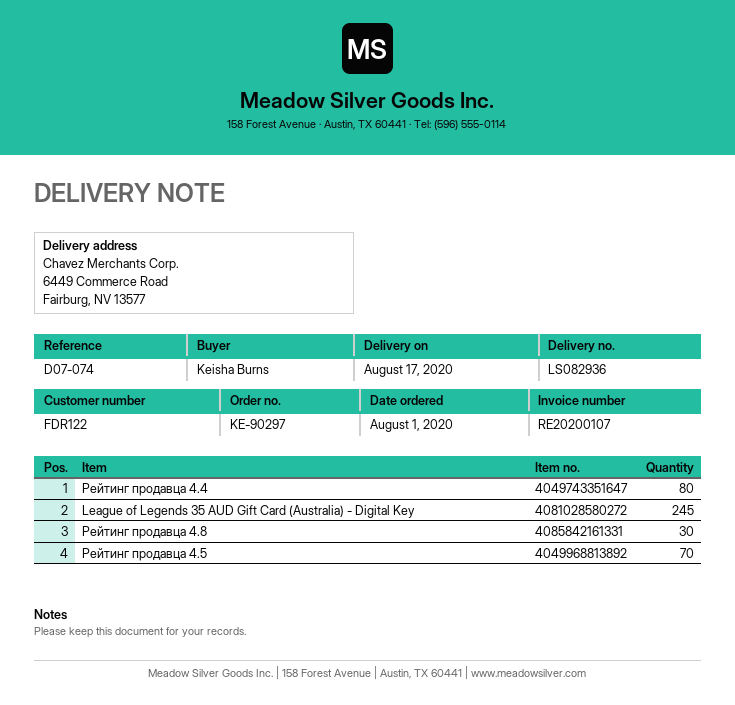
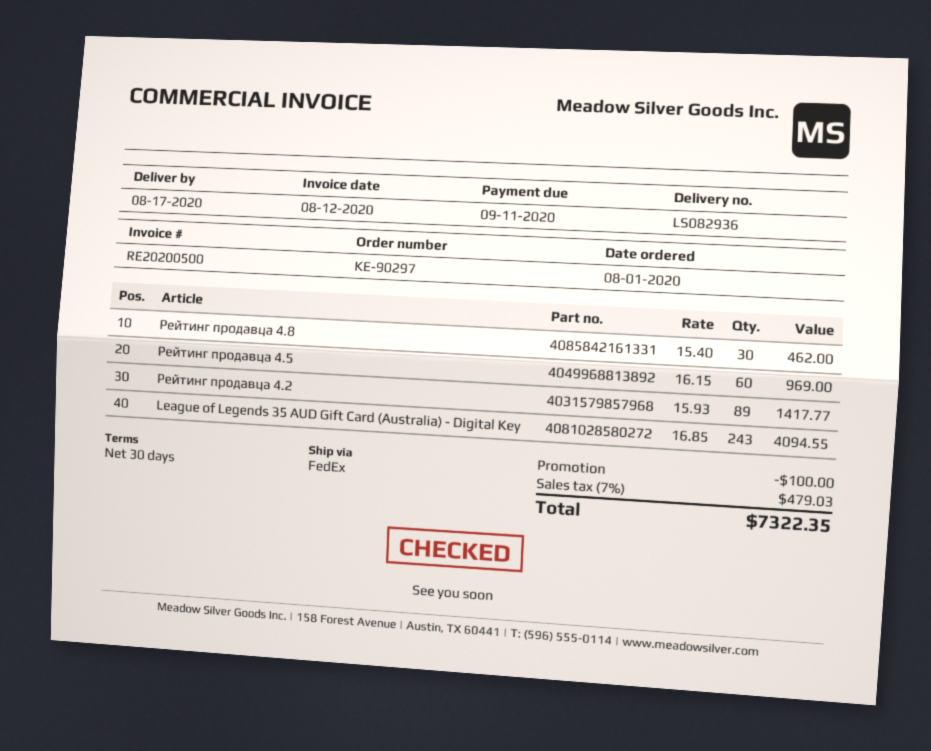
invoice number: RE20200107 -> RE20200500
Рейтинг продавца 4.4: 80 -> none
League of Legends 35 AUD Gift Card (Australia) - Digital Key: 245 -> 243
Рейтинг продавца 4.5: 70 -> 60
Рейтинг продавца 4.2: none -> 89

